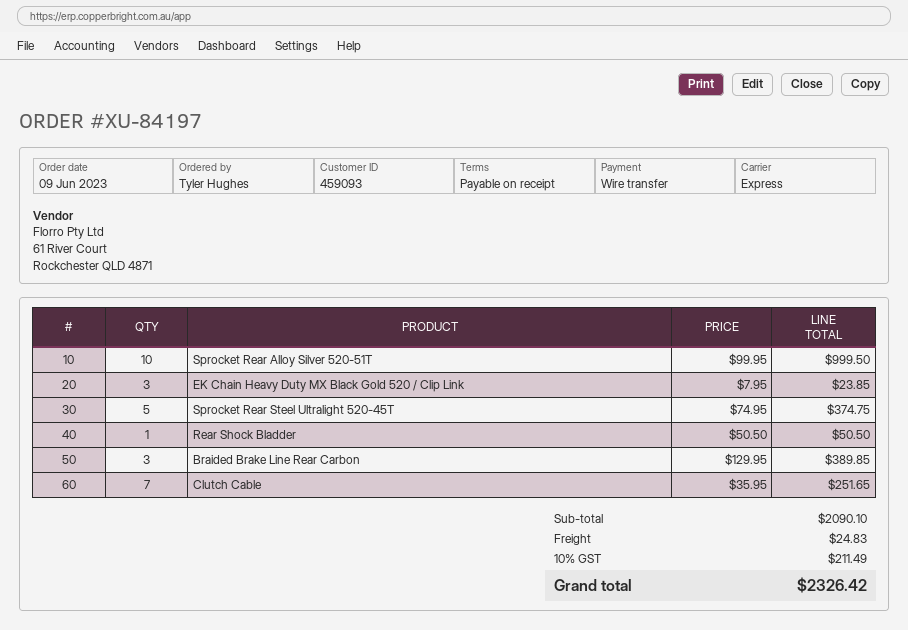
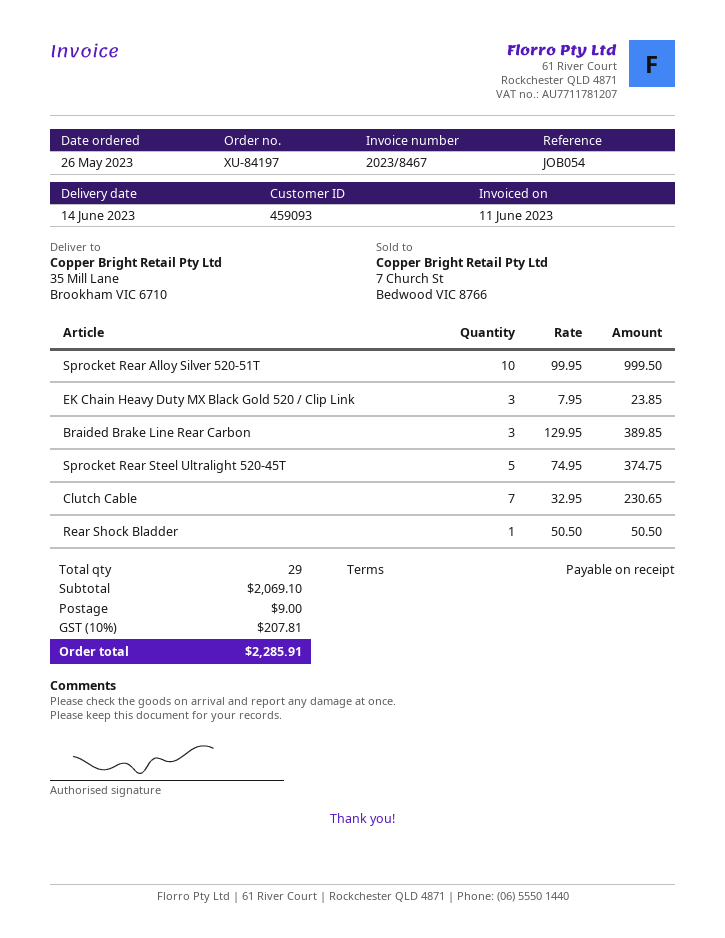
order date: 2023-06-09 -> 2023-05-26
Clutch Cable: 7 x 35.95 = 251.65 -> 7 x 32.95 = 230.65
subtotal: 2090.10 -> 2069.10
shipping: 24.83 -> 9.00
tax: 10% = 211.49 -> 10% = 207.81
total: 2326.42 -> 2285.91

